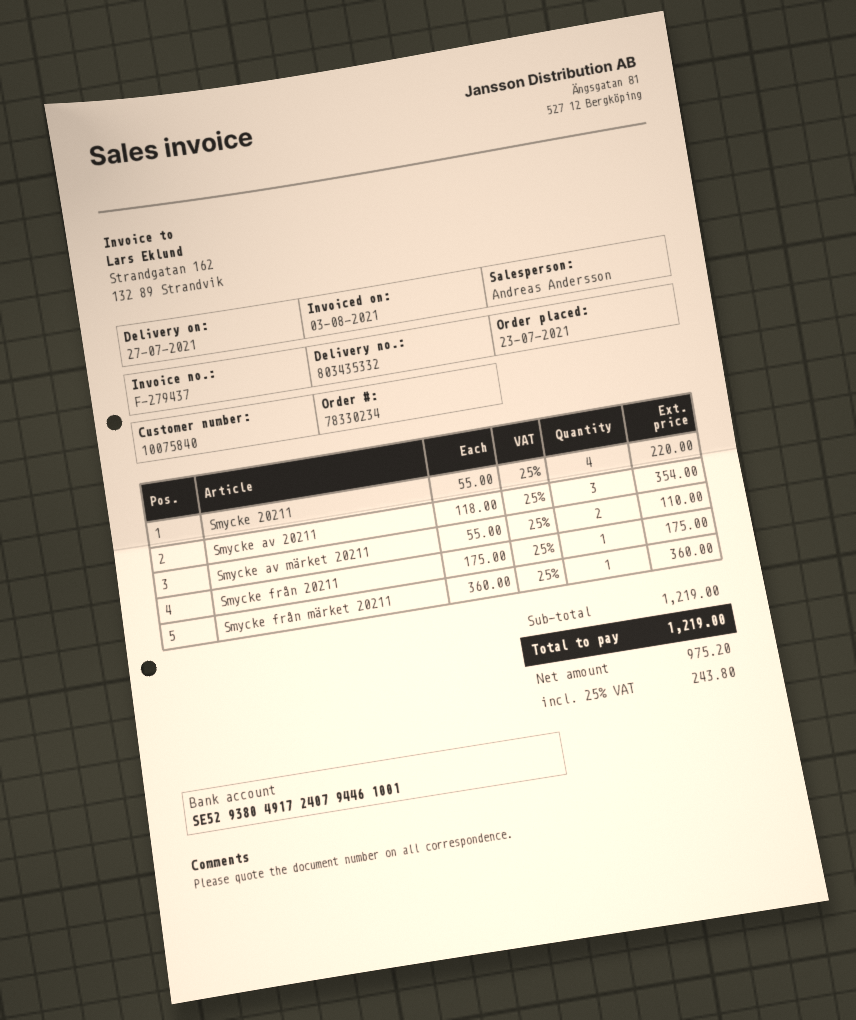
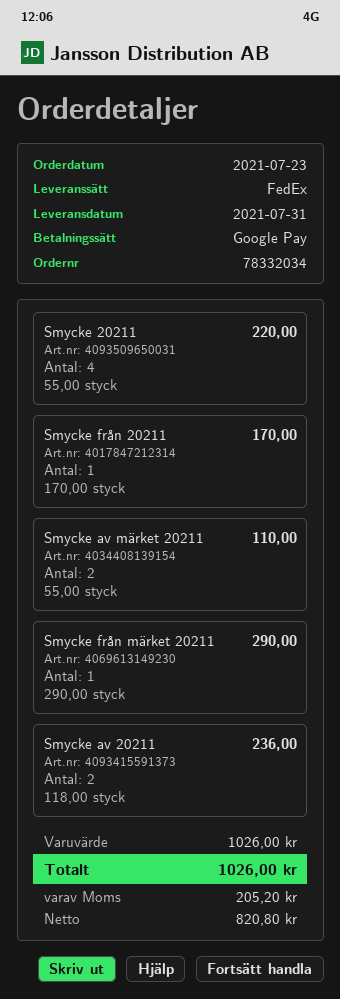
order number: 78330234 -> 78332034
delivery date: 2021-07-27 -> 2021-07-31
Smycke av 20211: 3 x 118.00 = 354.00 -> 2 x 118.00 = 236.00
Smycke från 20211: 1 x 175.00 = 175.00 -> 1 x 170.00 = 170.00
Smycke från märket 20211: 1 x 360.00 = 360.00 -> 1 x 290.00 = 290.00
subtotal: 1219.00 -> 1026.00
net: 975.20 -> 820.80
tax: 243.80 -> 205.20
total: 1219.00 -> 1026.00

